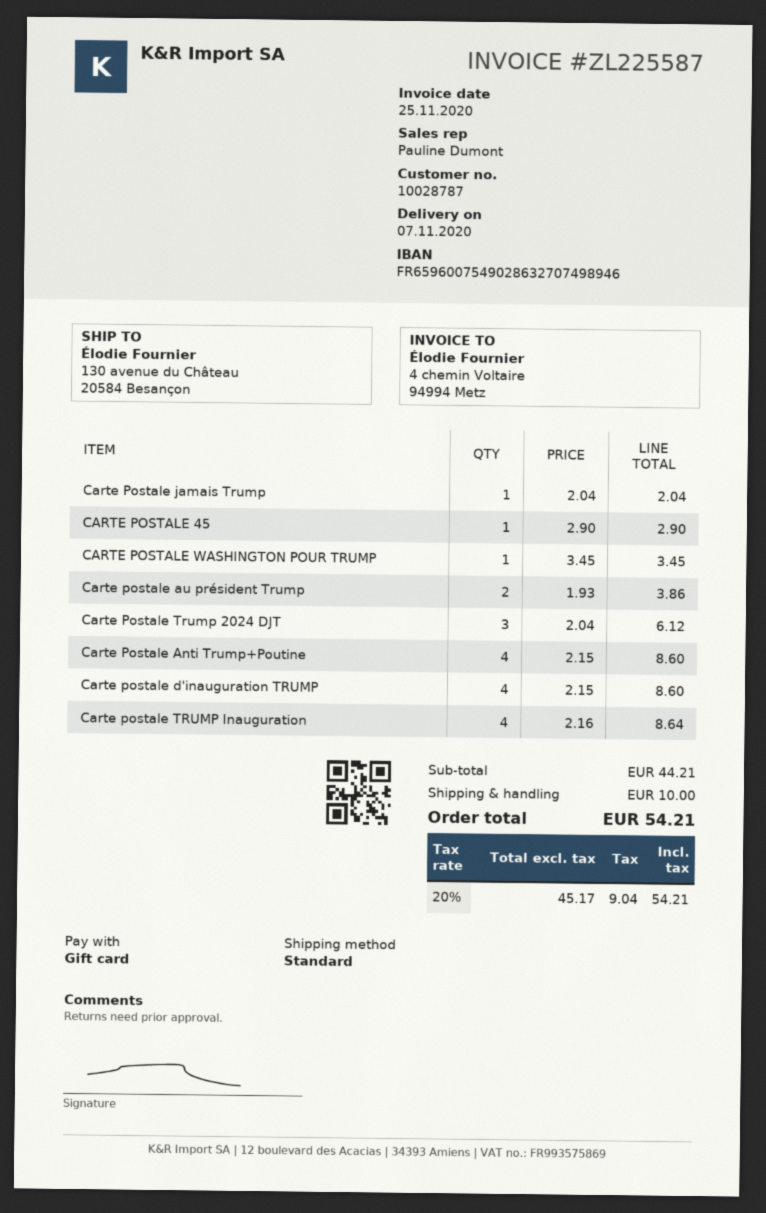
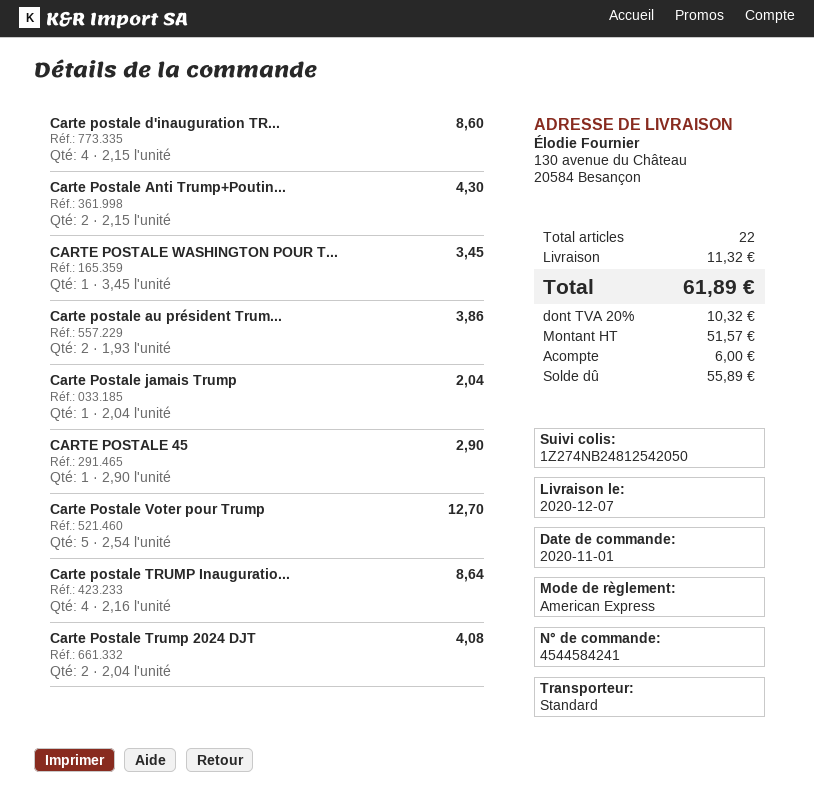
delivery date: 2020-11-07 -> 2020-12-07
payment method: gift card -> American Express
Carte Postale Trump 2024 DJT: 3 x 2.04 = 6.12 -> 2 x 2.04 = 4.08
Carte Postale Anti Trump+Poutine: 4 x 2.15 = 8.60 -> 2 x 2.15 = 4.30
Carte Postale Voter pour Trump: none -> 5 x 2.54 = 12.70
shipping: 10.00 -> 11.32
net: 45.17 -> 51.57
tax: 20% = 9.04 -> 20% = 10.32
total: 54.21 -> 61.89

